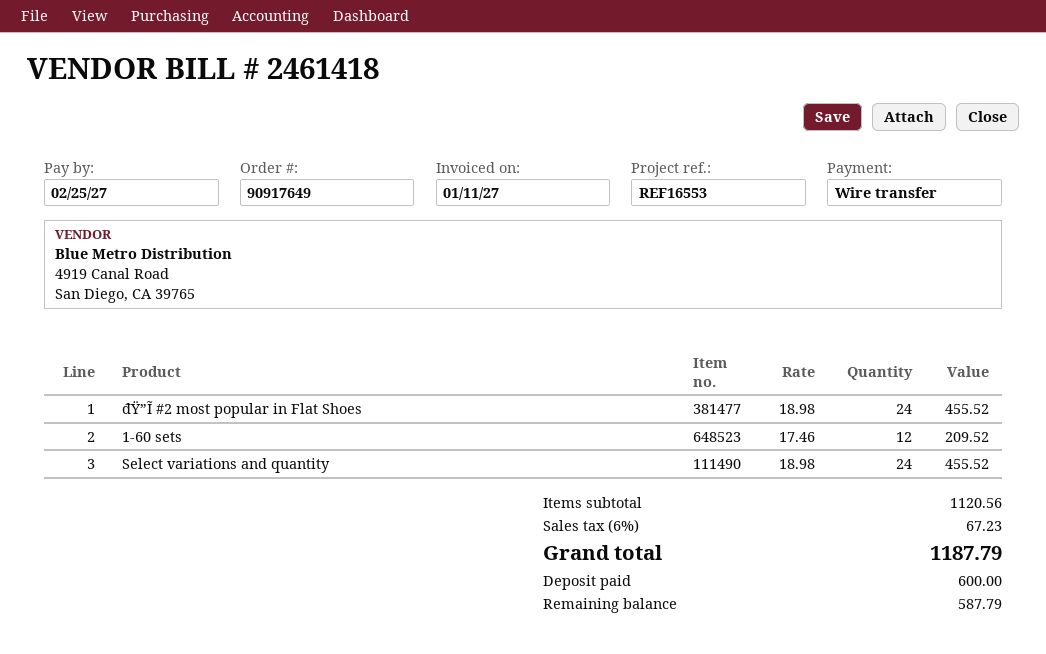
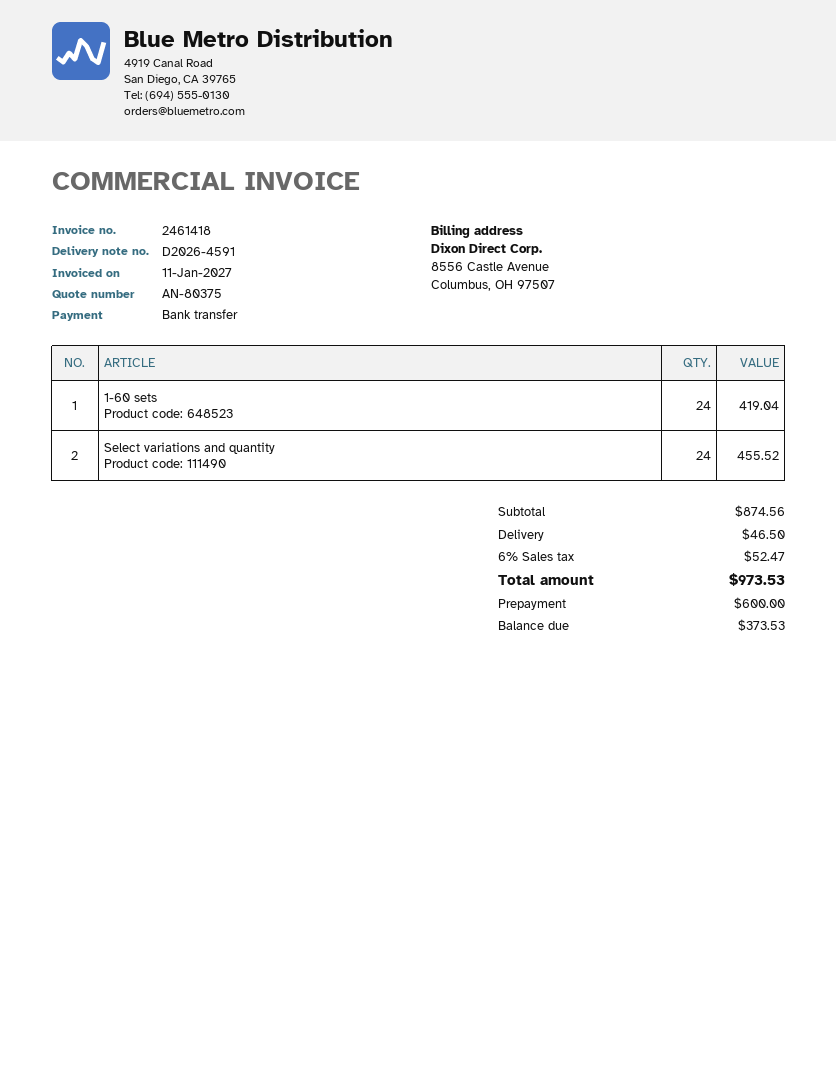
đŸ”Ĩ #2 most popular in Flat Shoes: 24 for 455.52 -> none
1-60 sets: 12 for 209.52 -> 24 for 419.04
subtotal: 1120.56 -> 874.56
shipping: none -> 46.50
tax: 6% = 67.23 -> 6% = 52.47
total: 1187.79 -> 973.53
balance: 587.79 -> 373.53

